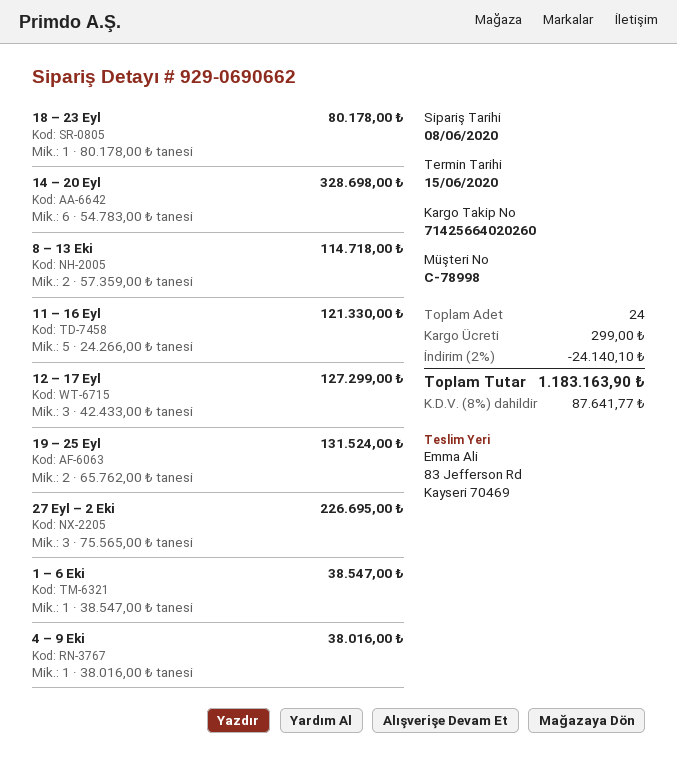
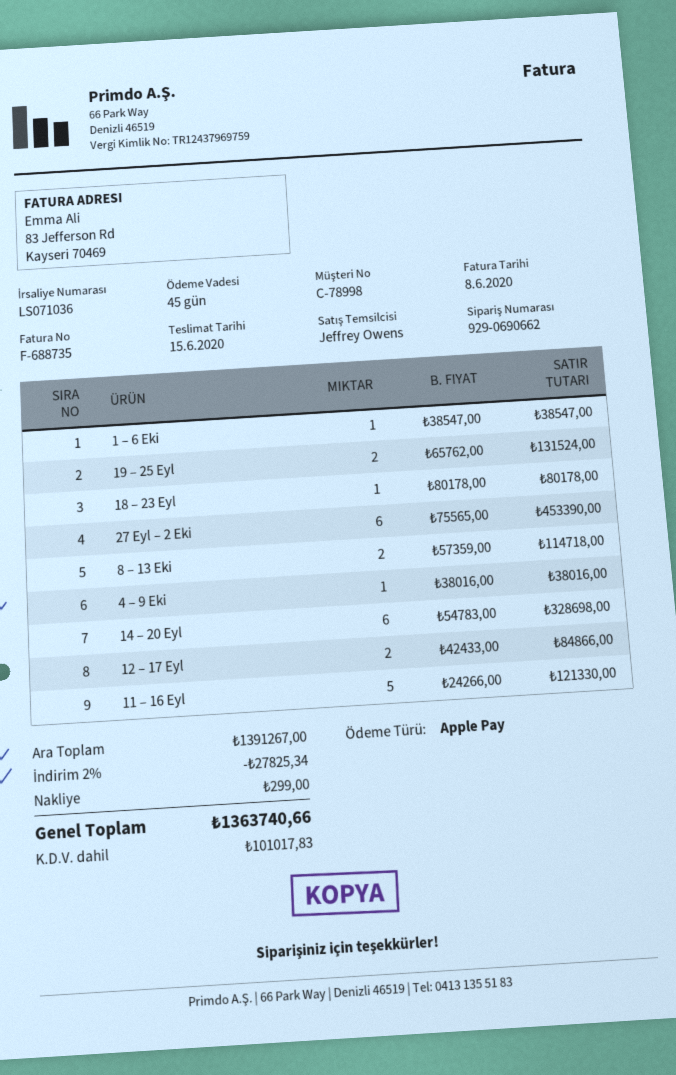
12 – 17 Eyl: 3 x 42433.00 = 127299.00 -> 2 x 42433.00 = 84866.00
27 Eyl – 2 Eki: 3 x 75565.00 = 226695.00 -> 6 x 75565.00 = 453390.00
discount: 2% = 24140.10 -> 2% = 27825.34
tax: 87641.77 -> 101017.83
total: 1183163.90 -> 1363740.66

